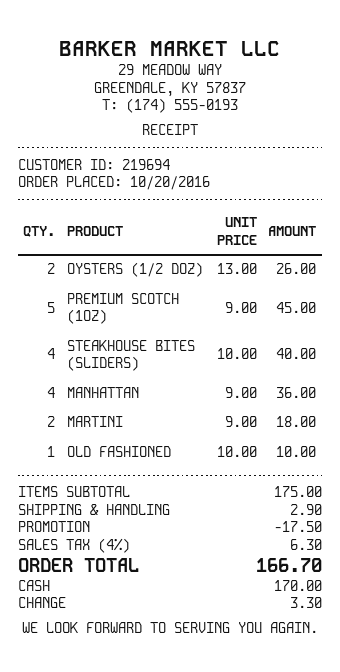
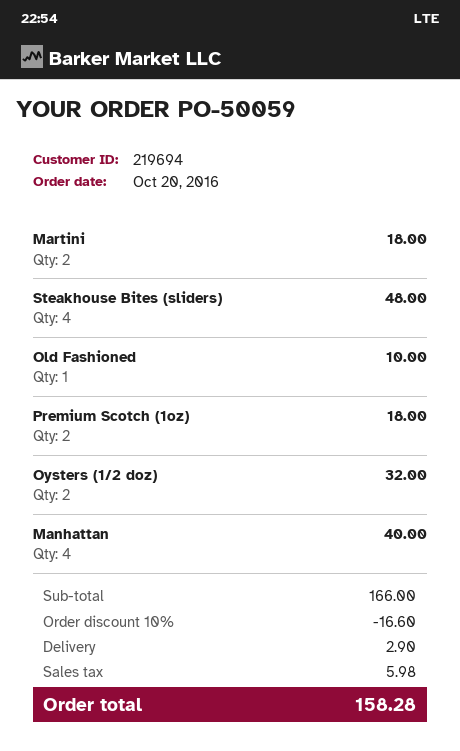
OYSTERS (1/2 DOZ): 2 for 26.00 -> 2 for 32.00
PREMIUM SCOTCH (1OZ): 5 for 45.00 -> 2 for 18.00
STEAKHOUSE BITES (SLIDERS): 4 for 40.00 -> 4 for 48.00
MANHATTAN: 4 for 36.00 -> 4 for 40.00
subtotal: 175.00 -> 166.00
discount: 17.50 -> 16.60
tax: 6.30 -> 5.98
total: 166.70 -> 158.28

